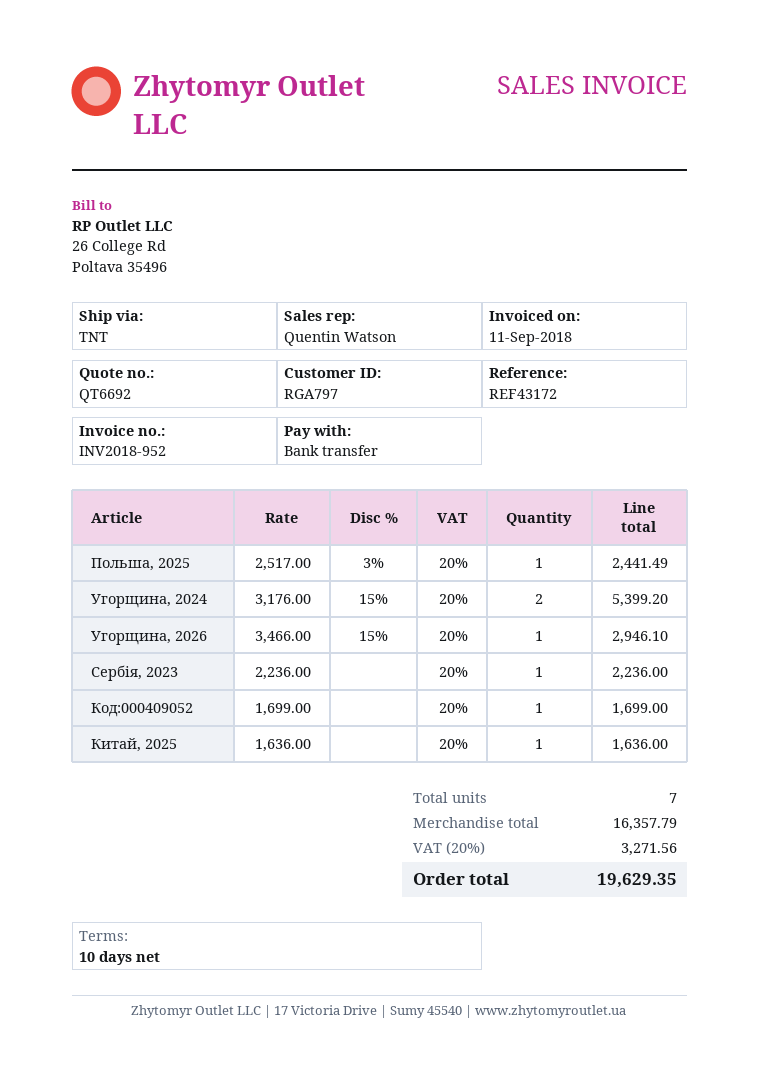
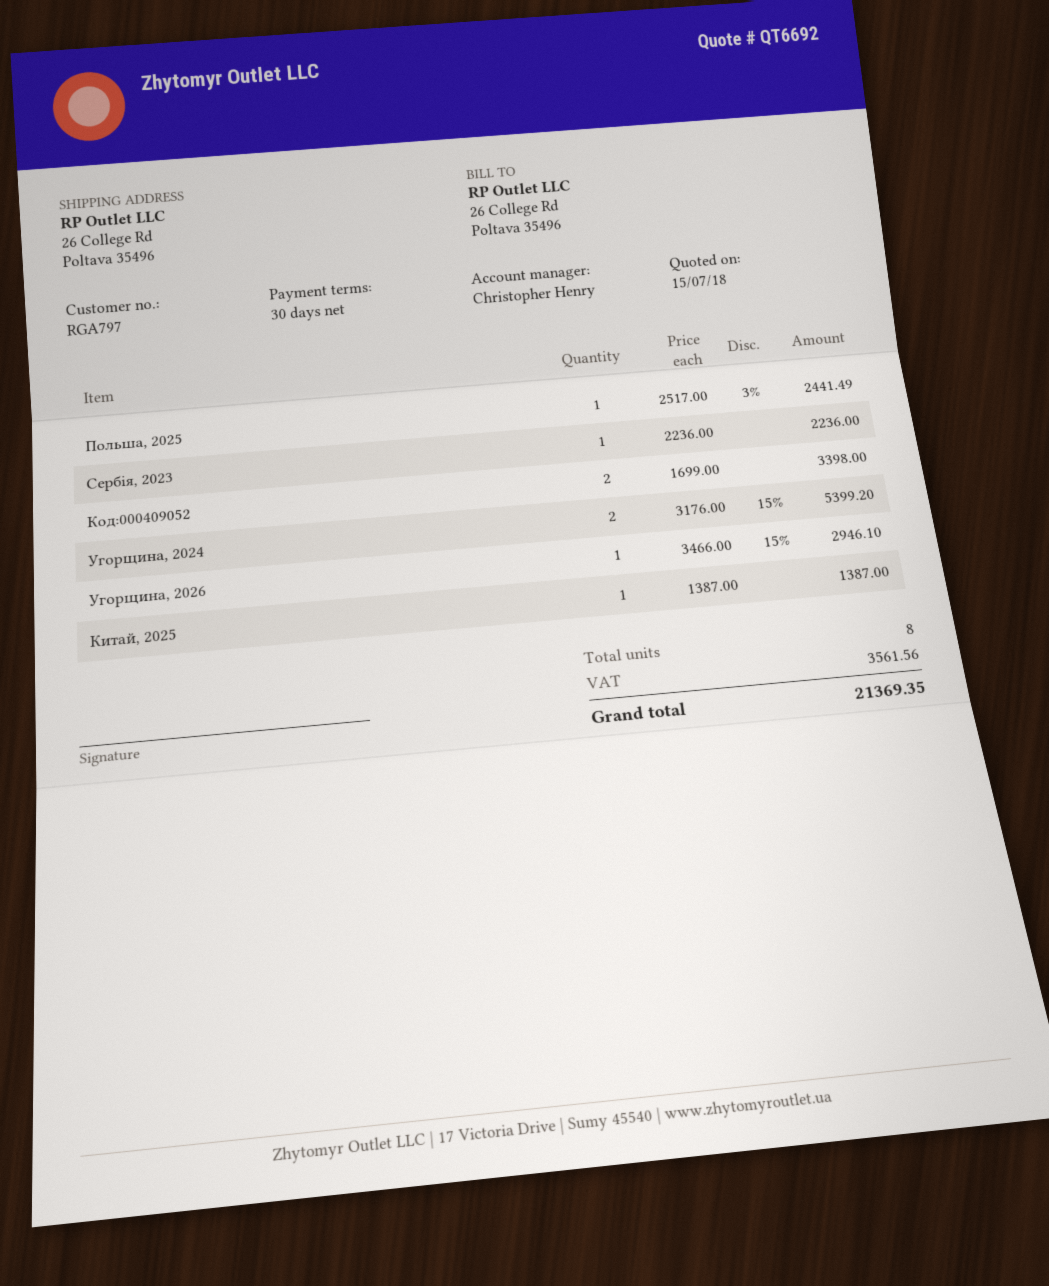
payment terms: 10 days -> 30 days
sales rep: Quentin Watson -> Christopher Henry
Код:000409052: 1 x 1699.00 = 1699.00 -> 2 x 1699.00 = 3398.00
Китай, 2025: 1 x 1636.00 = 1636.00 -> 1 x 1387.00 = 1387.00
total quantity: 7 -> 8
tax: 3271.56 -> 3561.56
total: 19629.35 -> 21369.35

